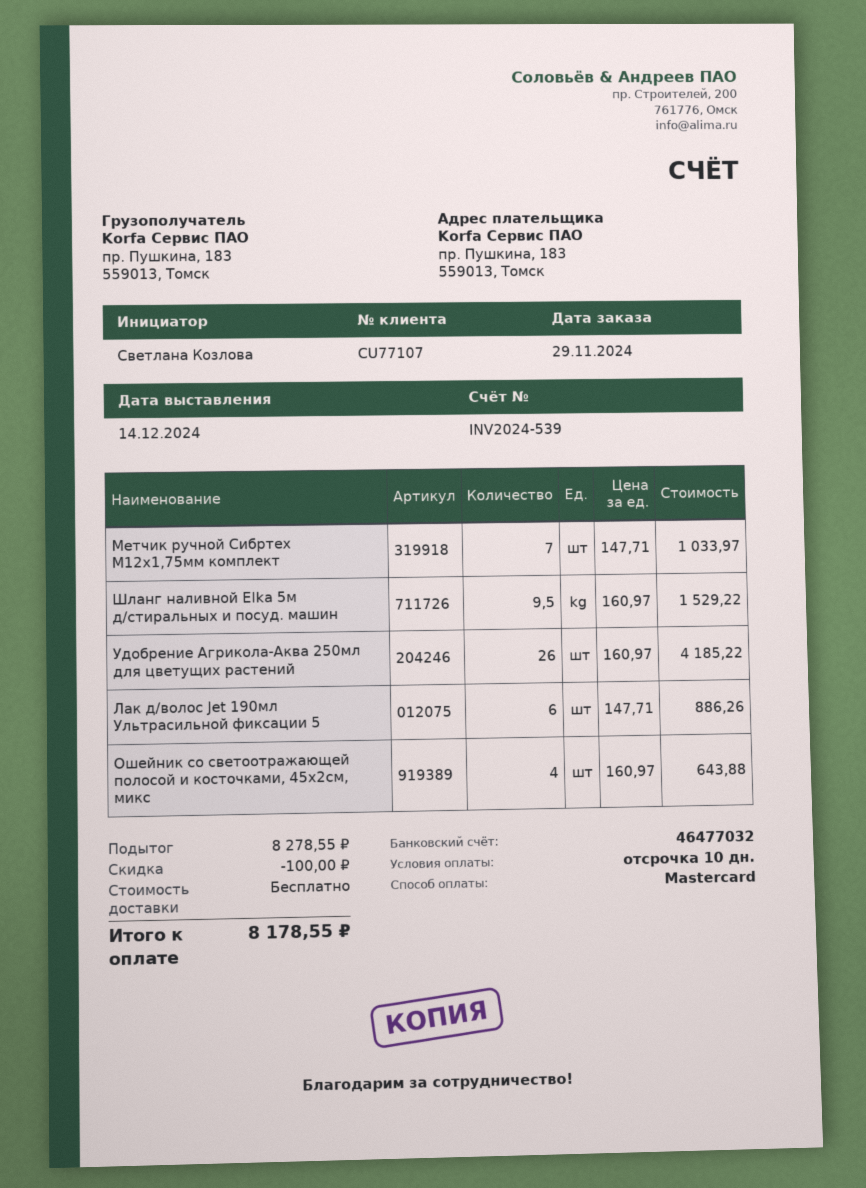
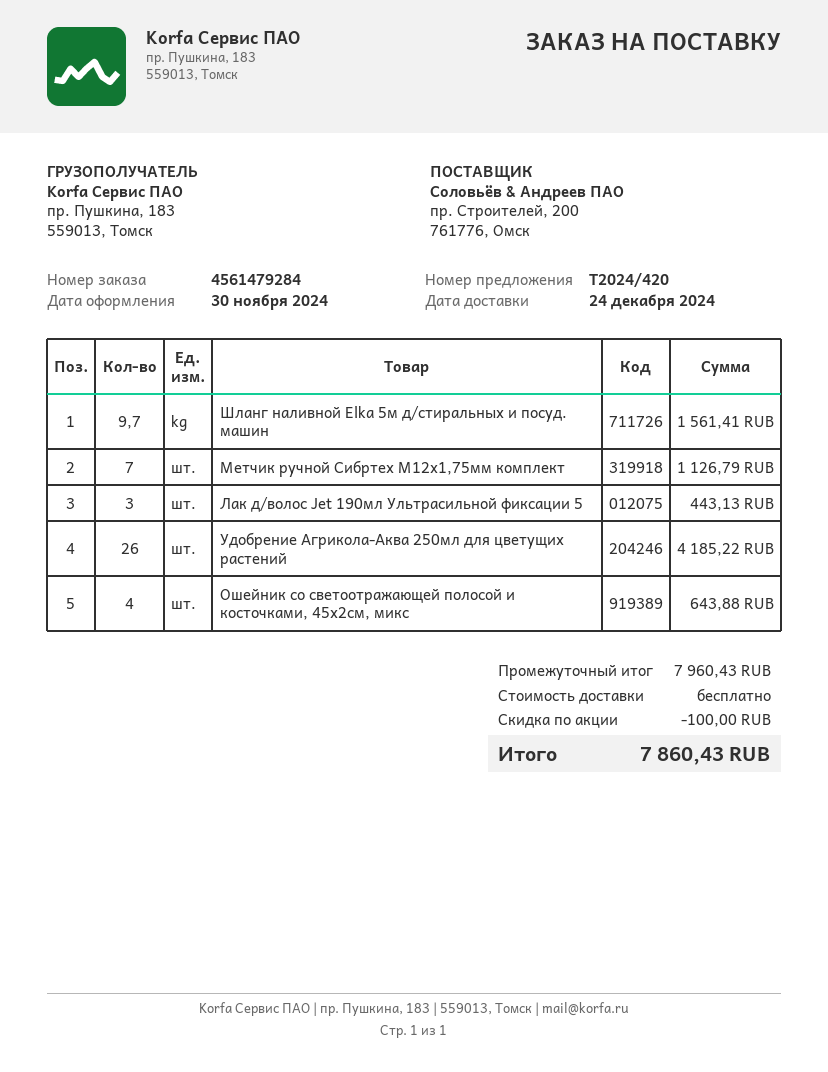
order date: 2024-11-29 -> 2024-11-30
Метчик ручной Сибртех М12х1,75мм комплект: 7 for 1033.97 -> 7 for 1126.79
Шланг наливной Elka 5м д/стиральных и посуд. машин: 9.5 for 1529.22 -> 9.7 for 1561.41
Лак д/волос Jet 190мл Ультрасильной фиксации 5: 6 for 886.26 -> 3 for 443.13
subtotal: 8278.55 -> 7960.43
total: 8178.55 -> 7860.43

